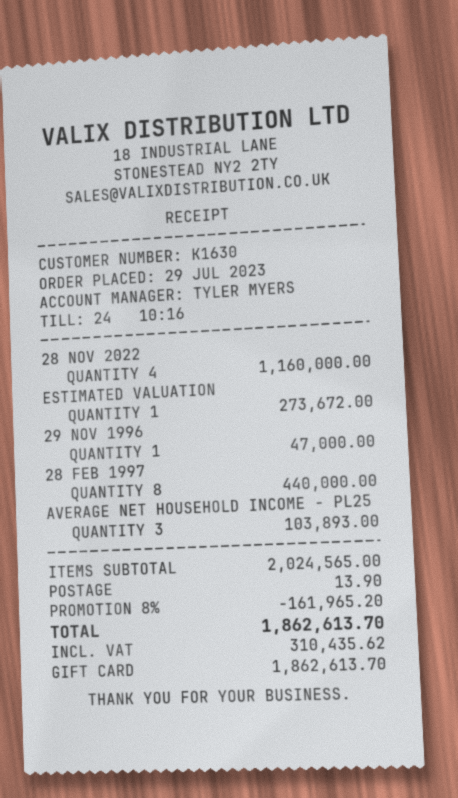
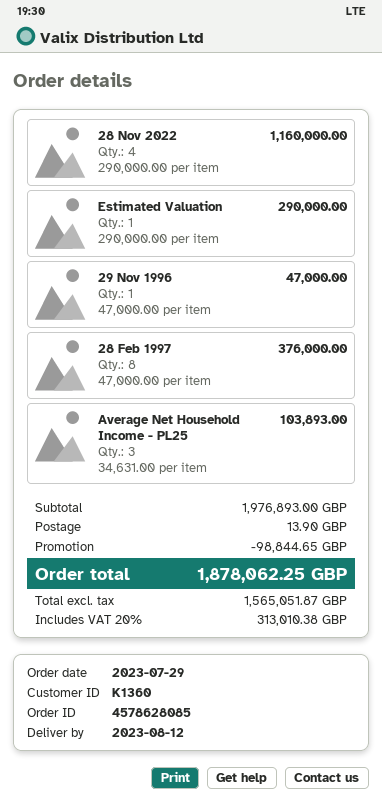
customer number: K1630 -> K1360
ESTIMATED VALUATION: 1 for 273672.00 -> 1 for 290000.00
28 FEB 1997: 8 for 440000.00 -> 8 for 376000.00
subtotal: 2024565.00 -> 1976893.00
discount: 161965.20 -> 98844.65
tax: 310435.62 -> 313010.38
total: 1862613.70 -> 1878062.25

